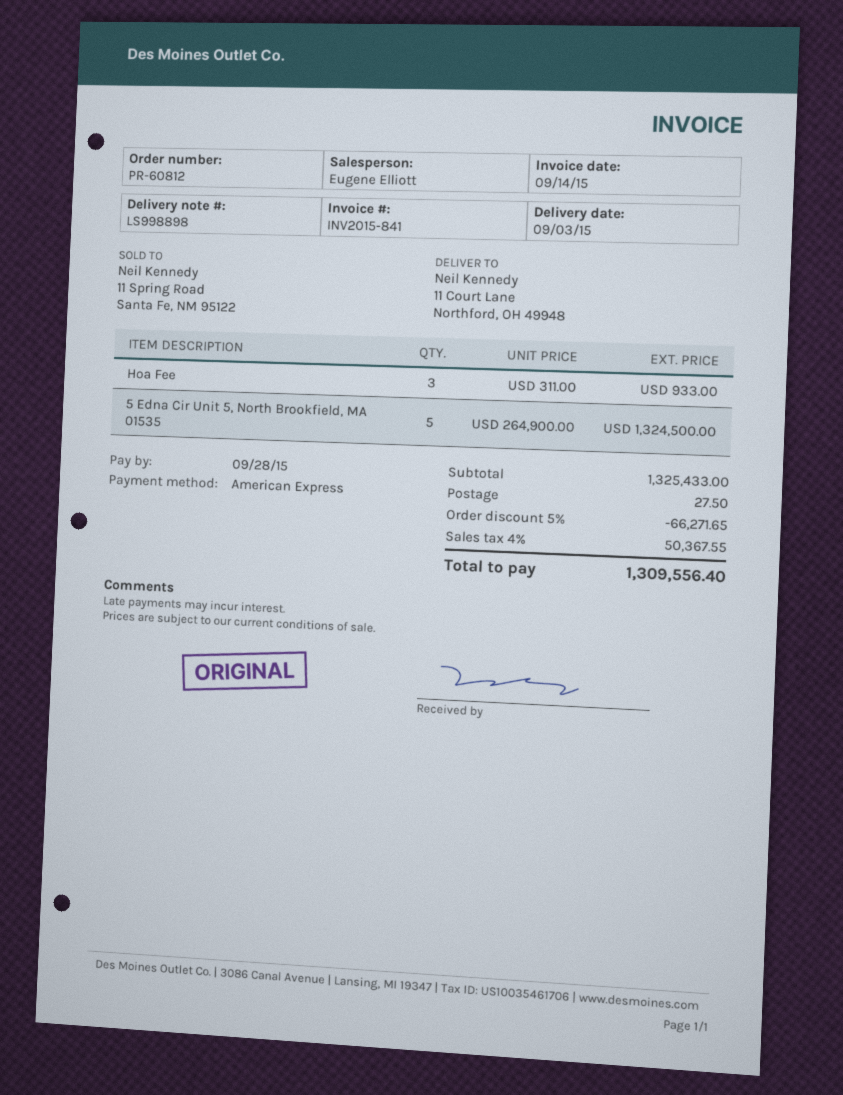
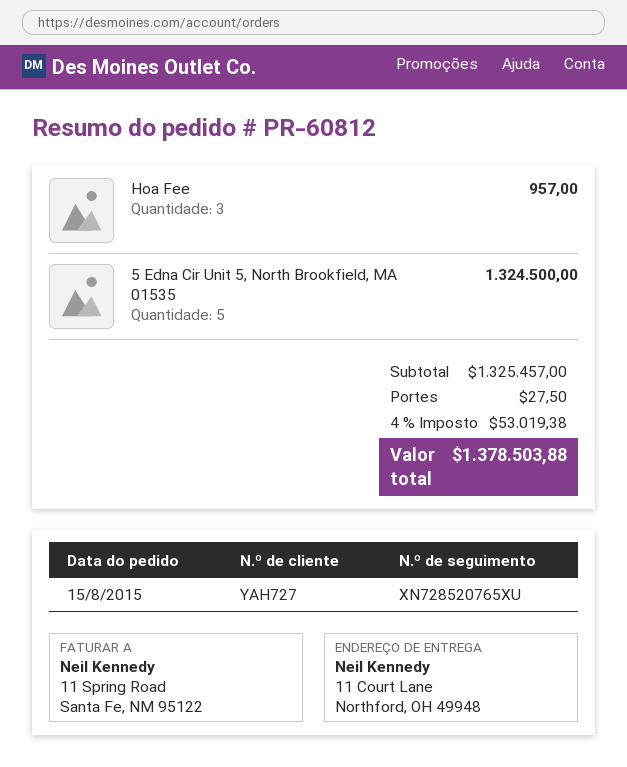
Hoa Fee: 3 for 933.00 -> 3 for 957.00
subtotal: 1325433.00 -> 1325457.00
discount: 5% = 66271.65 -> none
tax: 4% = 50367.55 -> 4% = 53019.38
total: 1309556.40 -> 1378503.88

